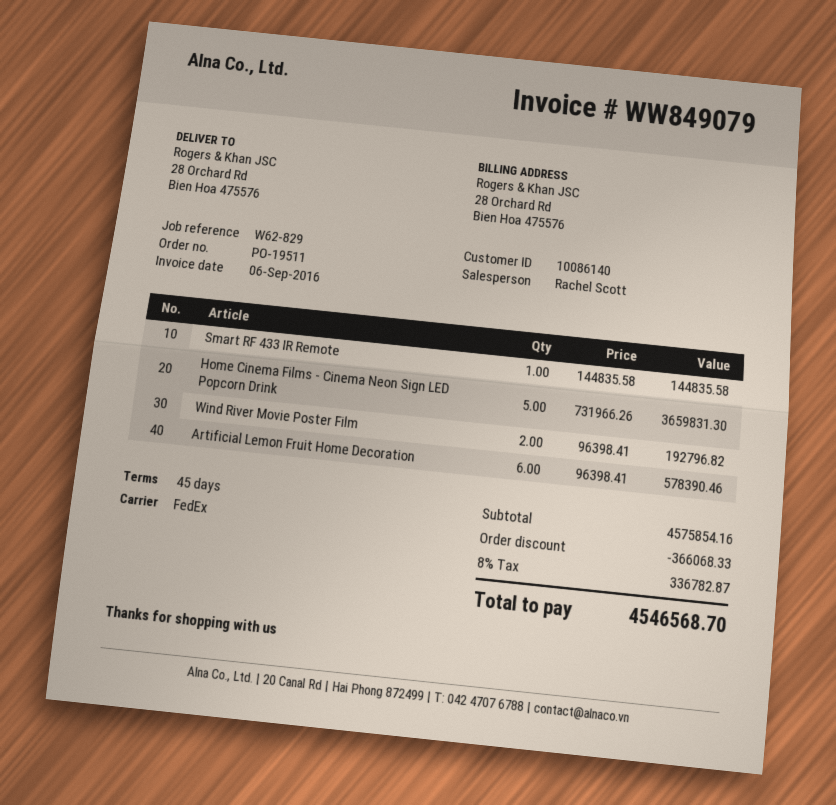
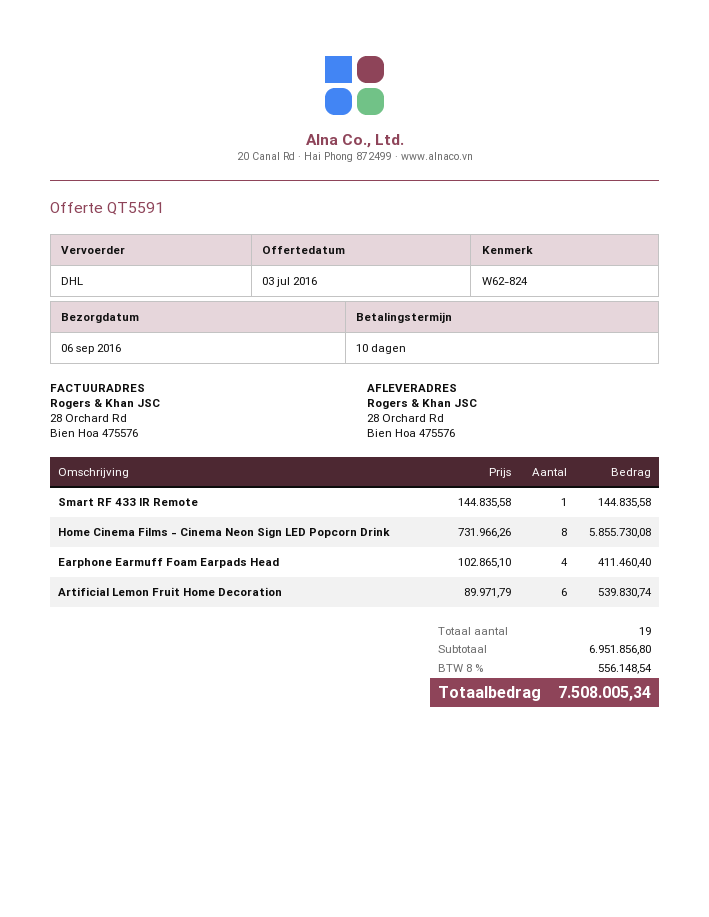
payment terms: 45 days -> 10 days
reference: W62-829 -> W62-824
shipping method: FedEx -> DHL
Home Cinema Films - Cinema Neon Sign LED Popcorn Drink: 5 x 731966.26 = 3659831.30 -> 8 x 731966.26 = 5855730.08
Wind River Movie Poster Film: 2 x 96398.41 = 192796.82 -> none
Artificial Lemon Fruit Home Decoration: 6 x 96398.41 = 578390.46 -> 6 x 89971.79 = 539830.74
Earphone Earmuff Foam Earpads Head: none -> 4 x 102865.10 = 411460.40
subtotal: 4575854.16 -> 6951856.80
discount: 366068.33 -> none
tax: 8% = 336782.87 -> 8% = 556148.54
total: 4546568.70 -> 7508005.34

